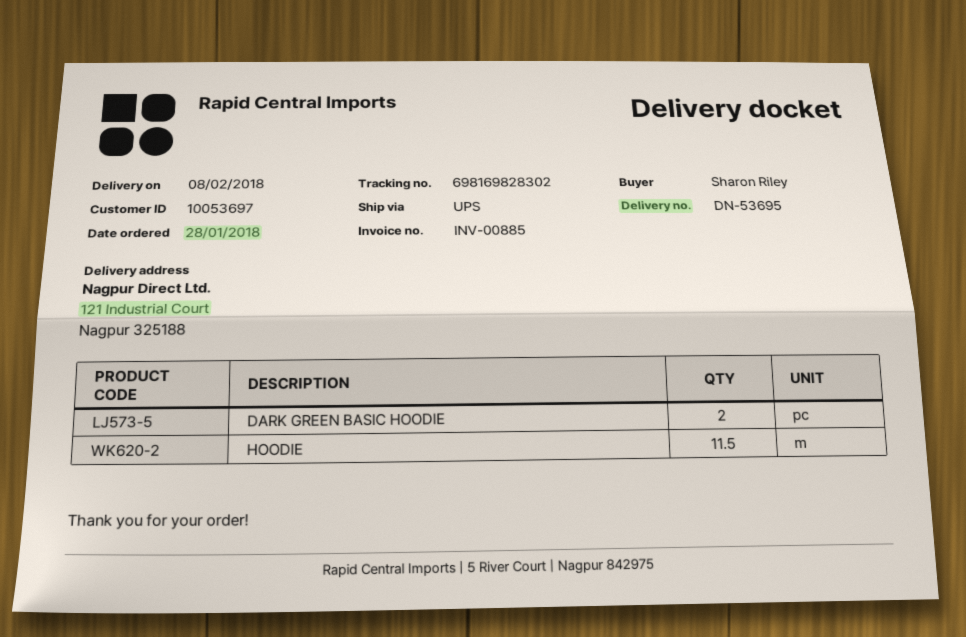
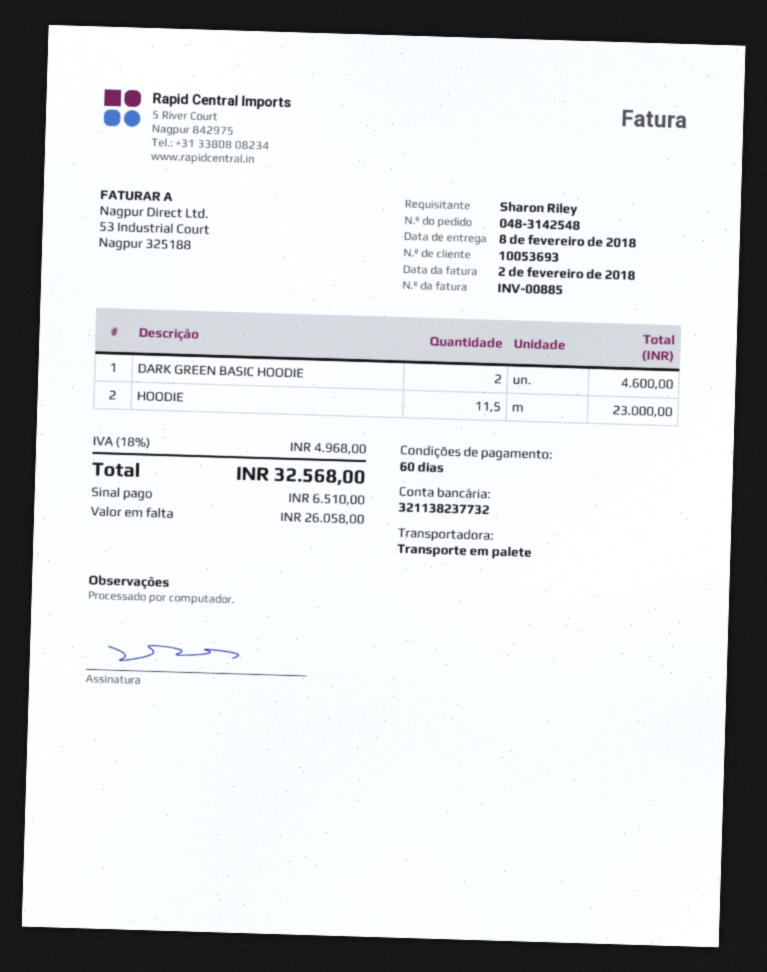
customer number: 10053697 -> 10053693
shipping method: UPS -> pallet freight

